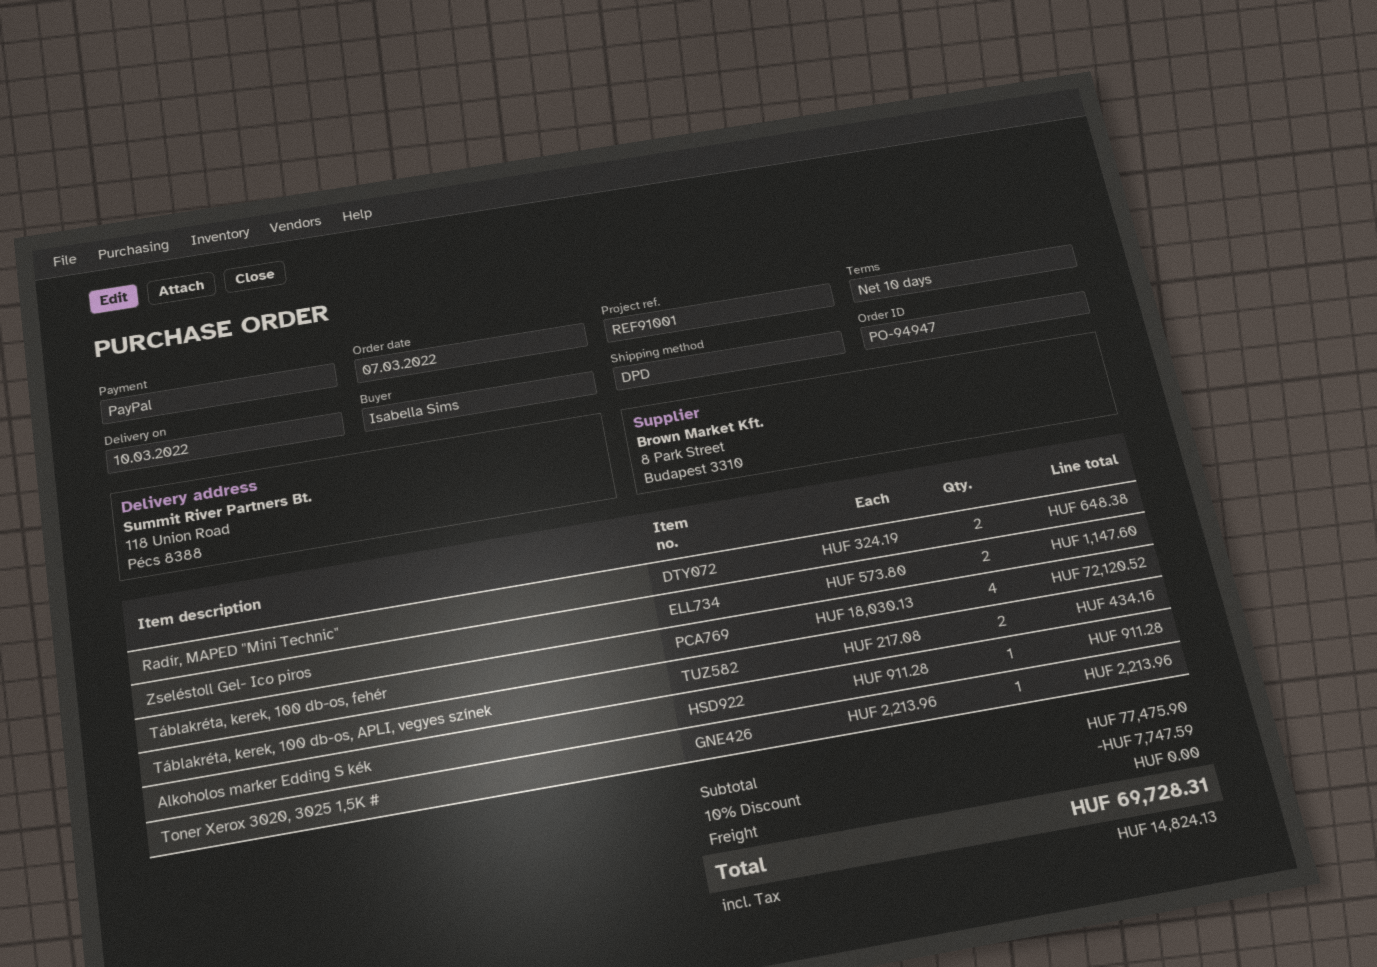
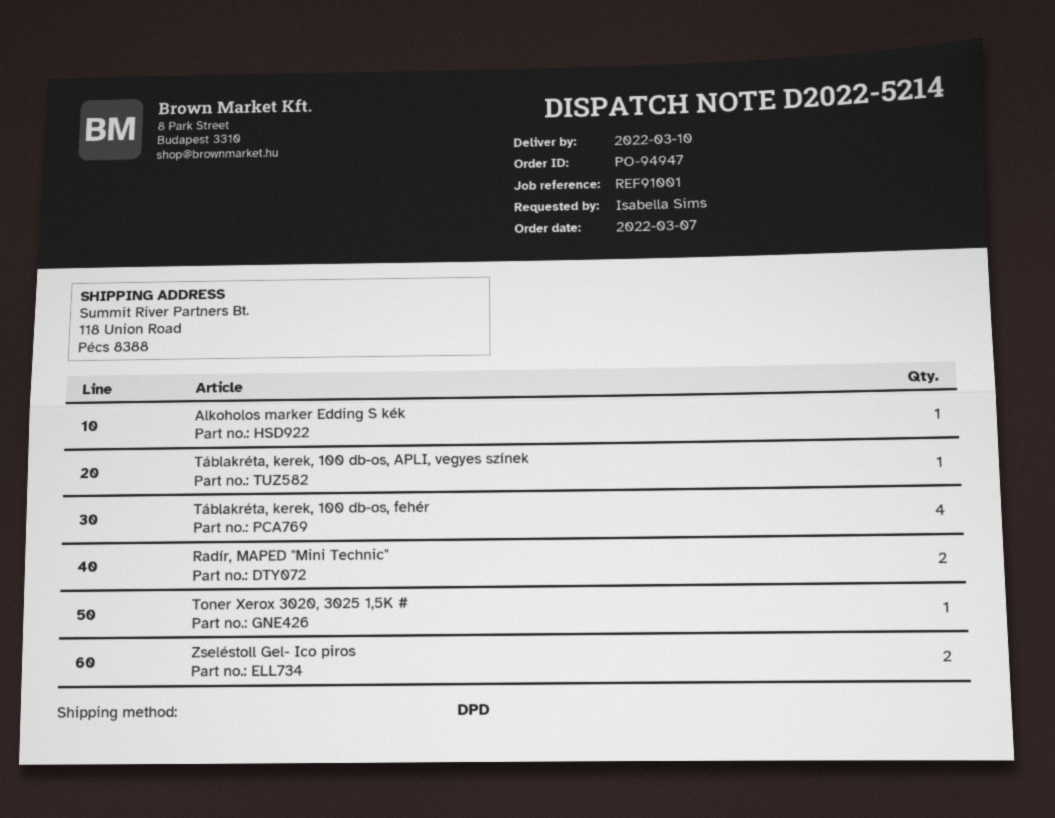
Táblakréta, kerek, 100 db-os, APLI, vegyes színek: 2 -> 1

